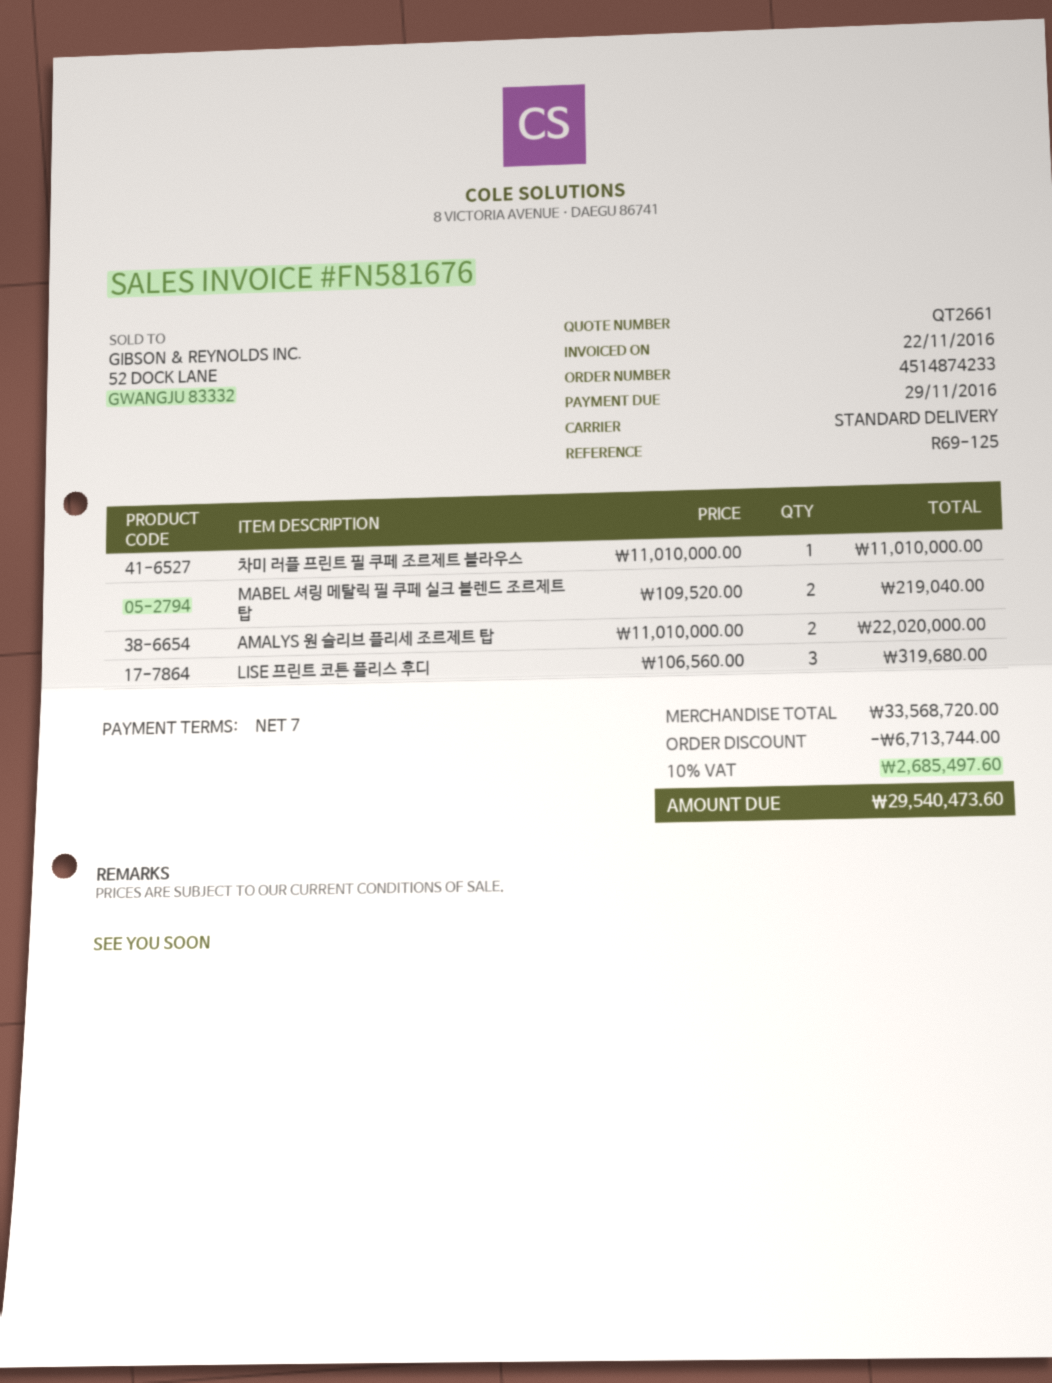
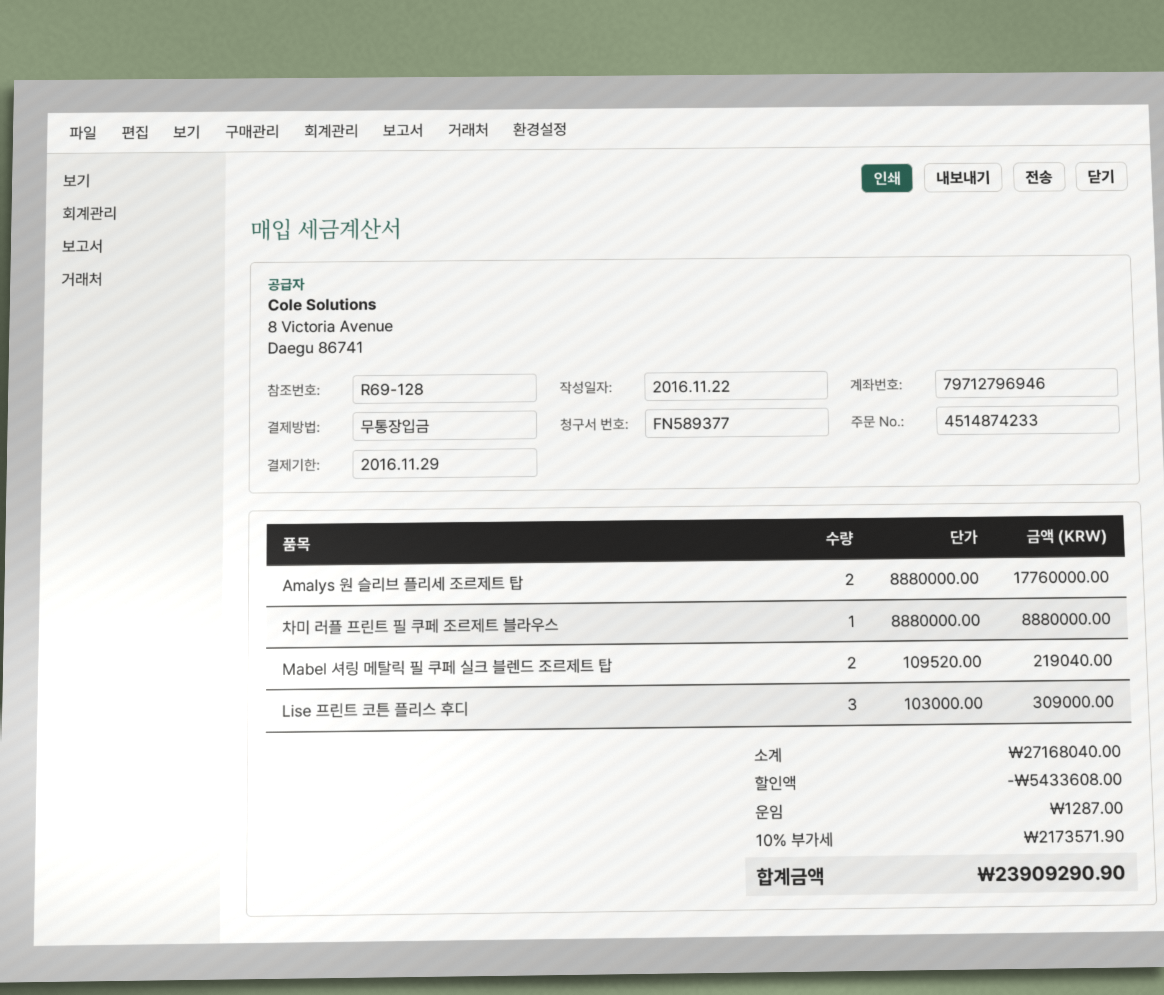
invoice number: FN581676 -> FN589377
reference: R69-125 -> R69-128
차미 러플 프린트 필 쿠페 조르제트 블라우스: 1 x 11010000.00 = 11010000.00 -> 1 x 8880000.00 = 8880000.00
AMALYS 원 슬리브 플리세 조르제트 탑: 2 x 11010000.00 = 22020000.00 -> 2 x 8880000.00 = 17760000.00
LISE 프린트 코튼 플리스 후디: 3 x 106560.00 = 319680.00 -> 3 x 103000.00 = 309000.00
subtotal: 33568720.00 -> 27168040.00
discount: 6713744.00 -> 5433608.00
shipping: none -> 1287.00
tax: 10% = 2685497.60 -> 10% = 2173571.90
total: 29540473.60 -> 23909290.90

